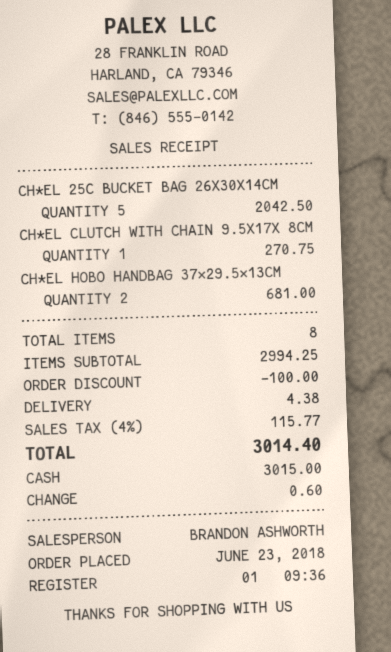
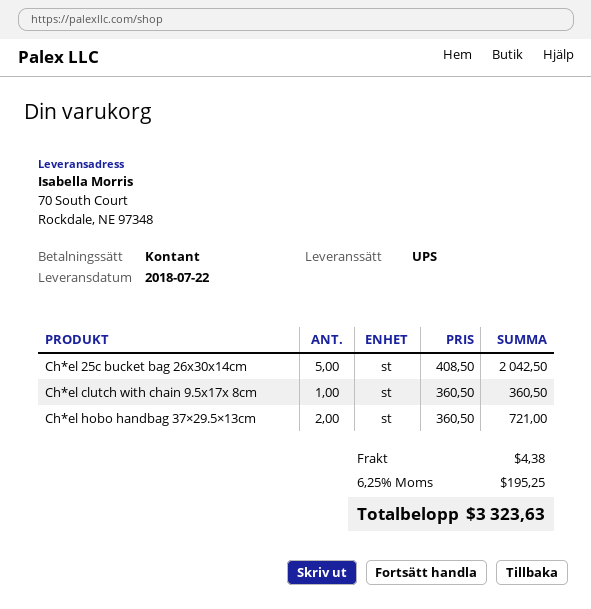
CH*EL CLUTCH WITH CHAIN 9.5X17X 8CM: 1 for 270.75 -> 1 for 360.50
CH*EL HOBO HANDBAG 37×29.5×13CM: 2 for 681.00 -> 2 for 721.00
discount: 100.00 -> none
tax: 4% = 115.77 -> 6.25% = 195.25
total: 3014.40 -> 3323.63

